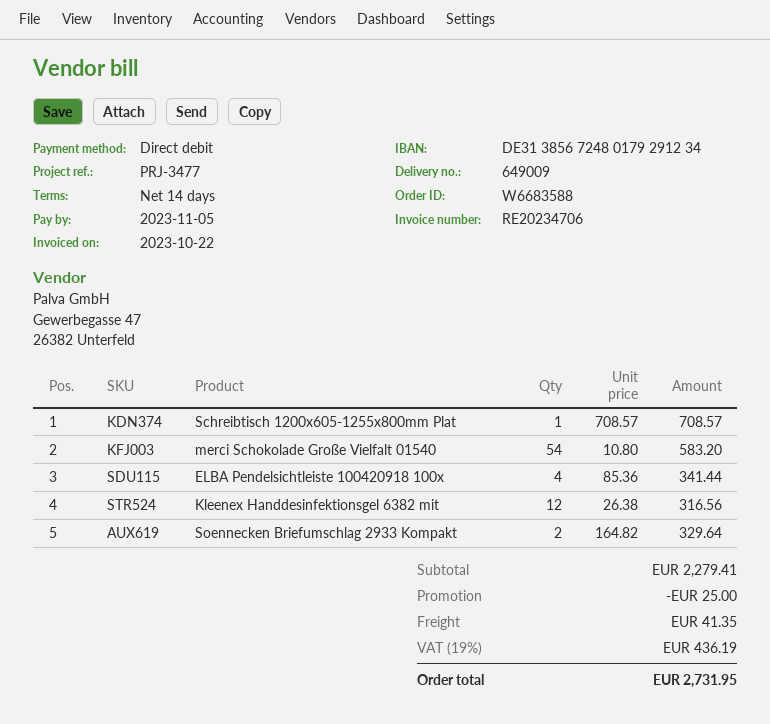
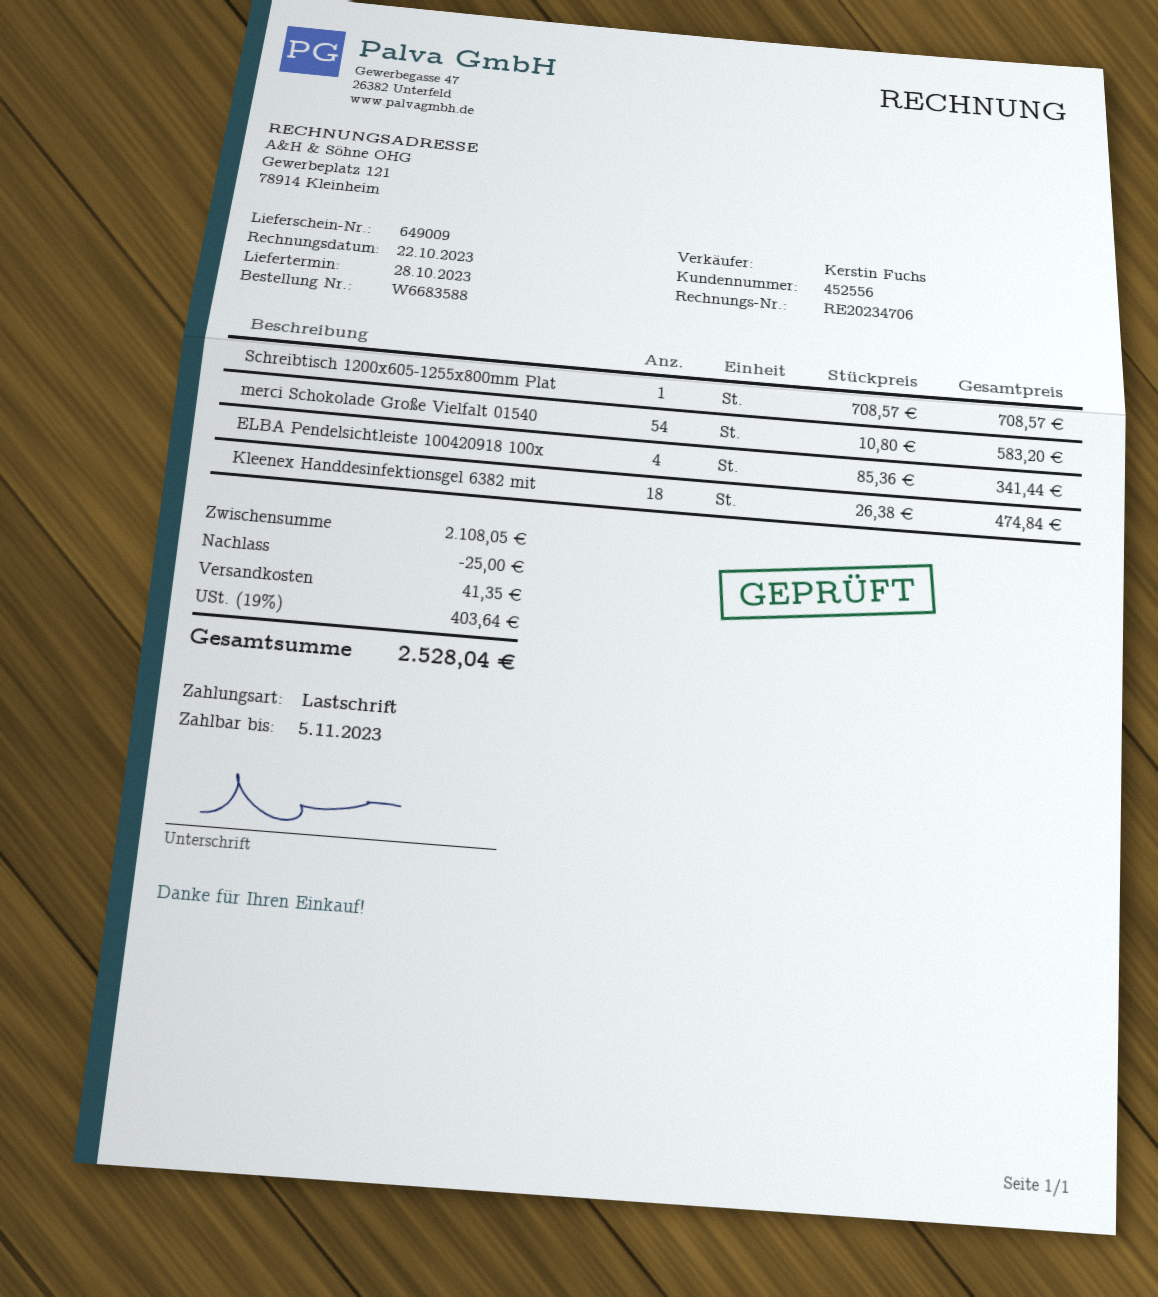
Kleenex Handdesinfektionsgel 6382 mit: 12 x 26.38 = 316.56 -> 18 x 26.38 = 474.84
Soennecken Briefumschlag 2933 Kompakt: 2 x 164.82 = 329.64 -> none
subtotal: 2279.41 -> 2108.05
tax: 19% = 436.19 -> 19% = 403.64
total: 2731.95 -> 2528.04

